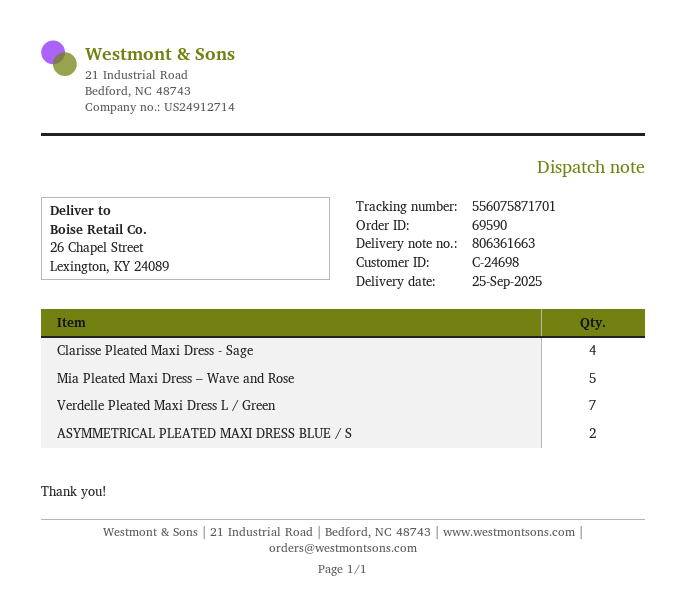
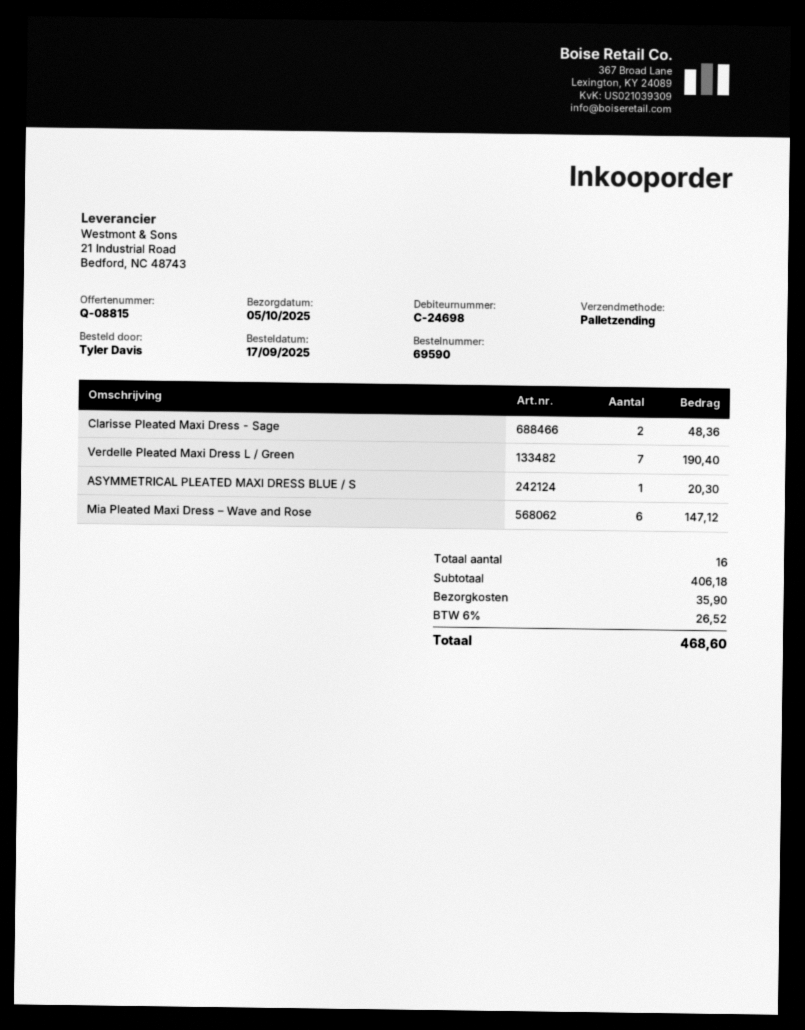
delivery date: 2025-09-25 -> 2025-10-05
Clarisse Pleated Maxi Dress - Sage: 4 -> 2
Mia Pleated Maxi Dress – Wave and Rose: 5 -> 6
ASYMMETRICAL PLEATED MAXI DRESS BLUE / S: 2 -> 1

